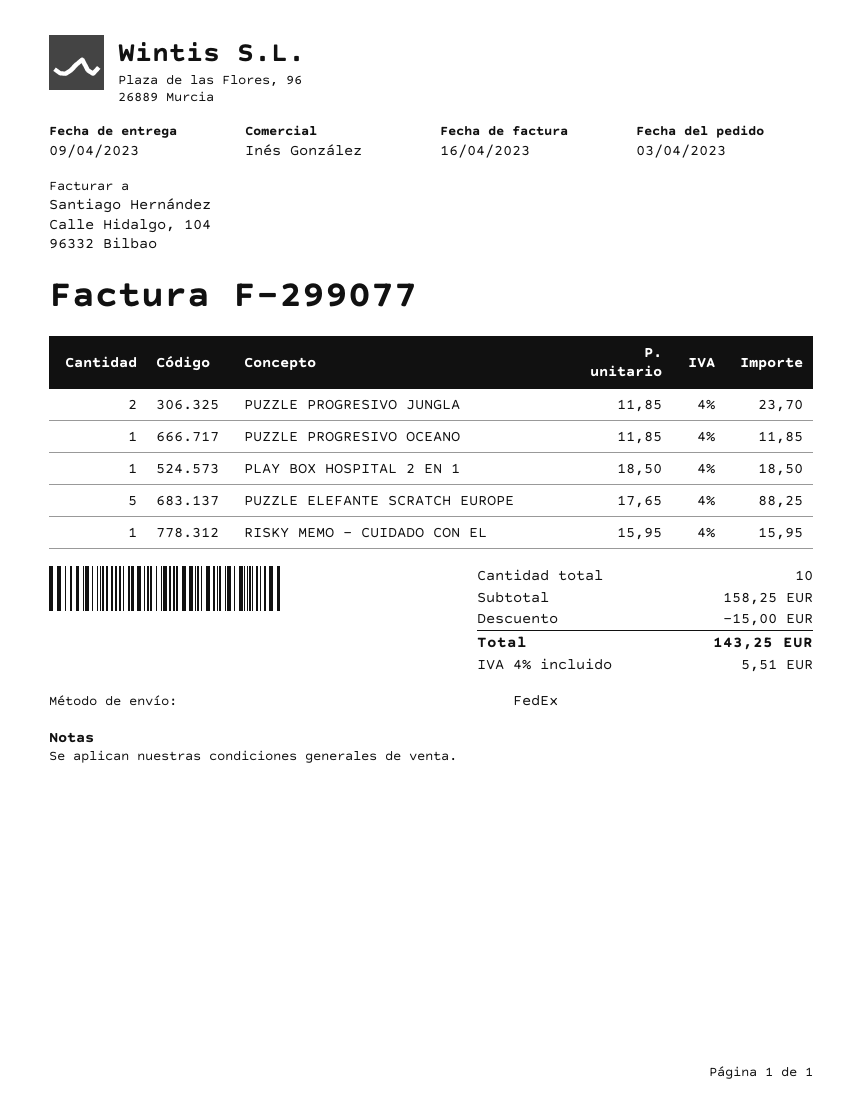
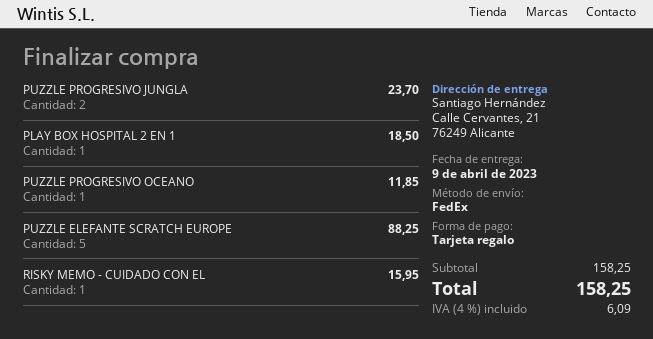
discount: 15.00 -> none
tax: 4% = 5.51 -> 4% = 6.09
total: 143.25 -> 158.25

